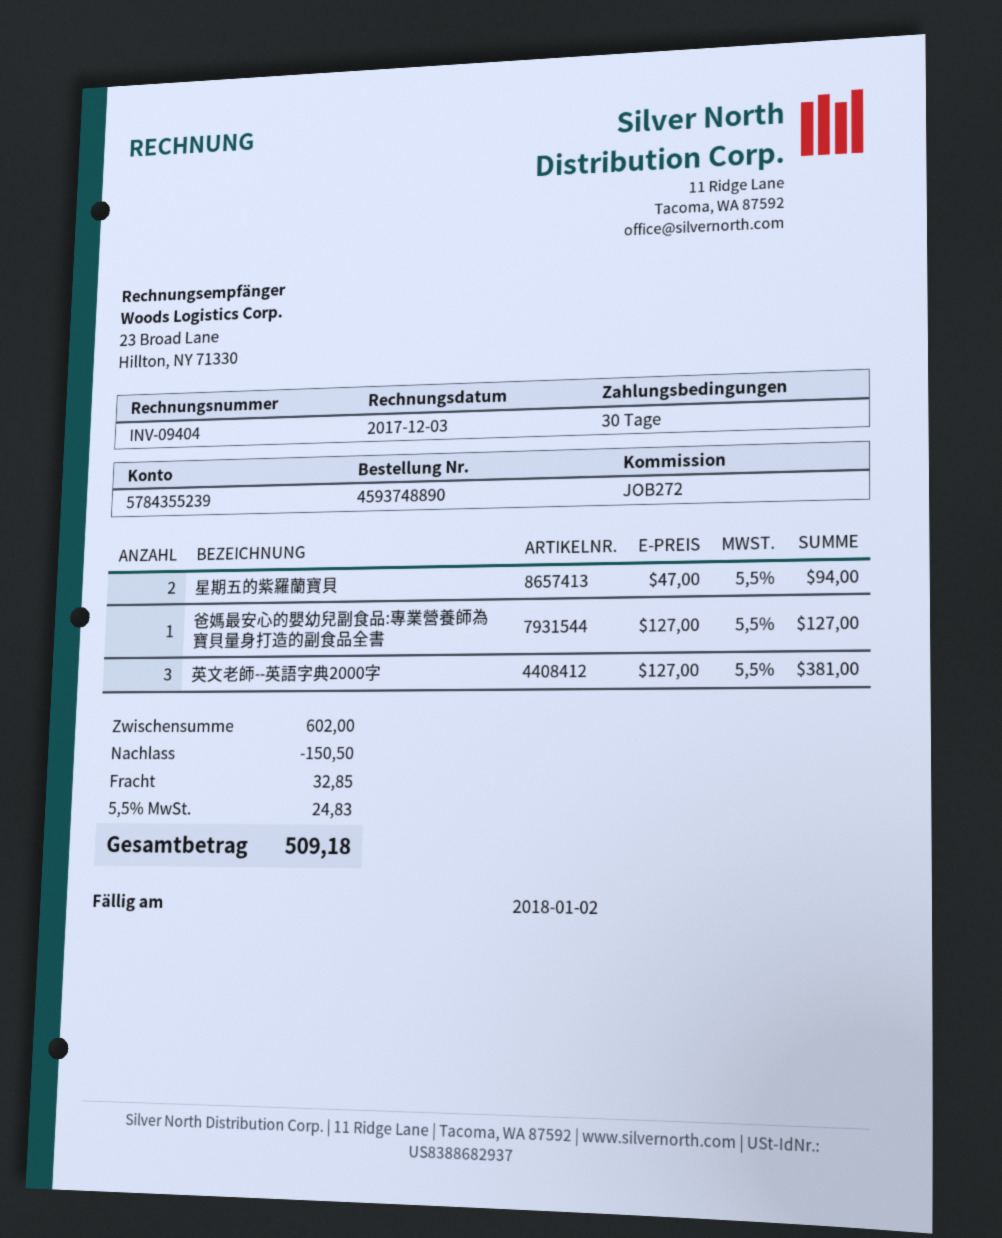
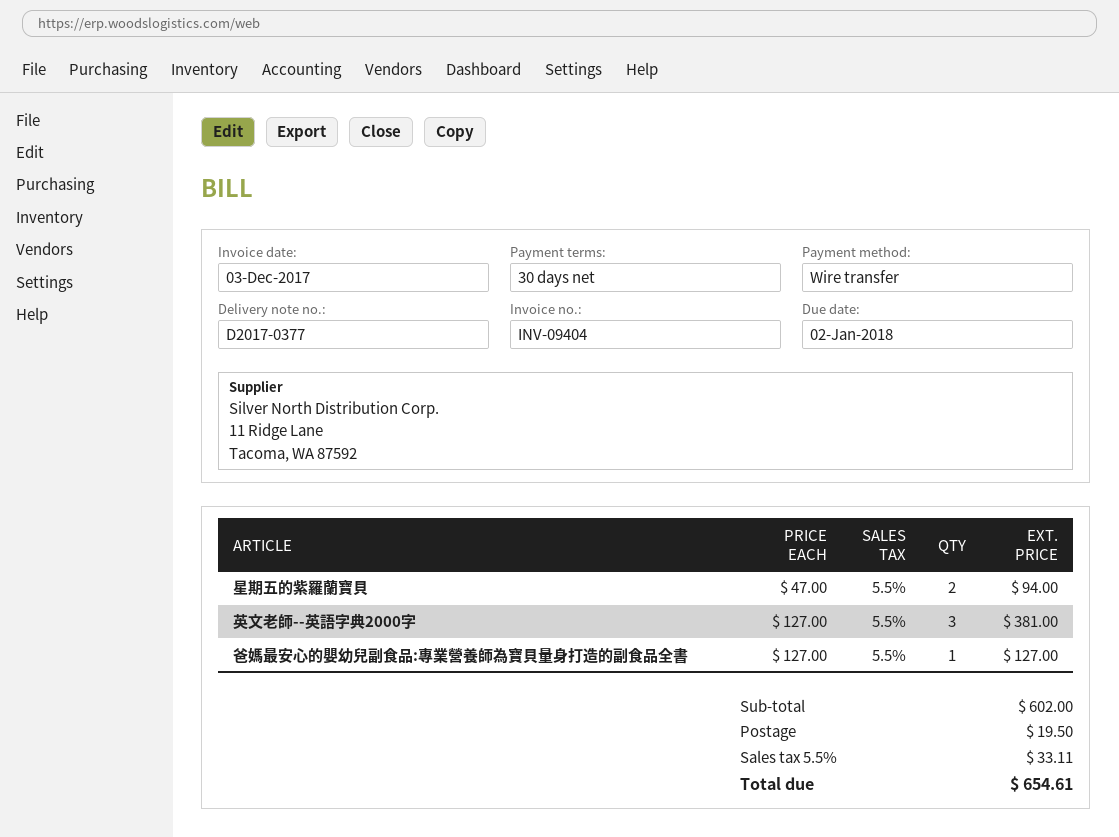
discount: 150.50 -> none
shipping: 32.85 -> 19.50
tax: 5.5% = 24.83 -> 5.5% = 33.11
total: 509.18 -> 654.61

